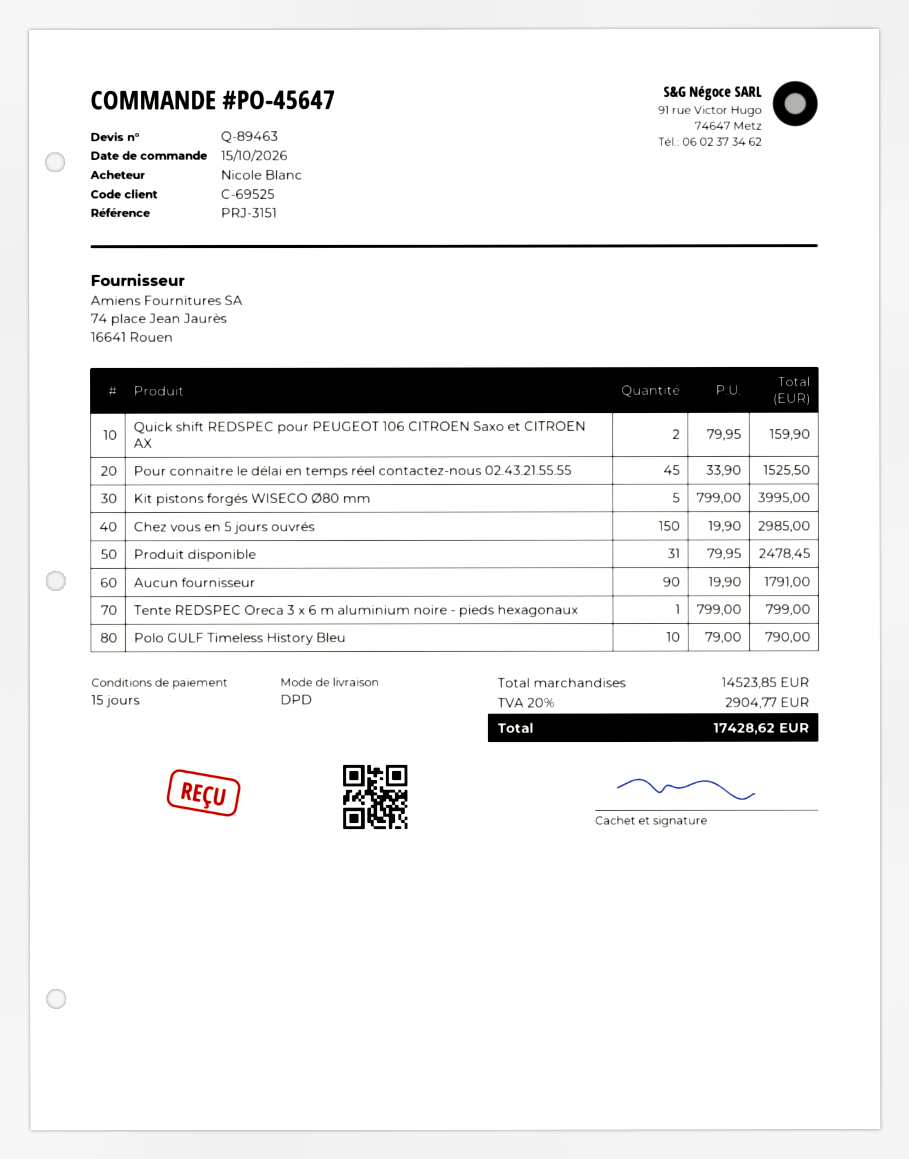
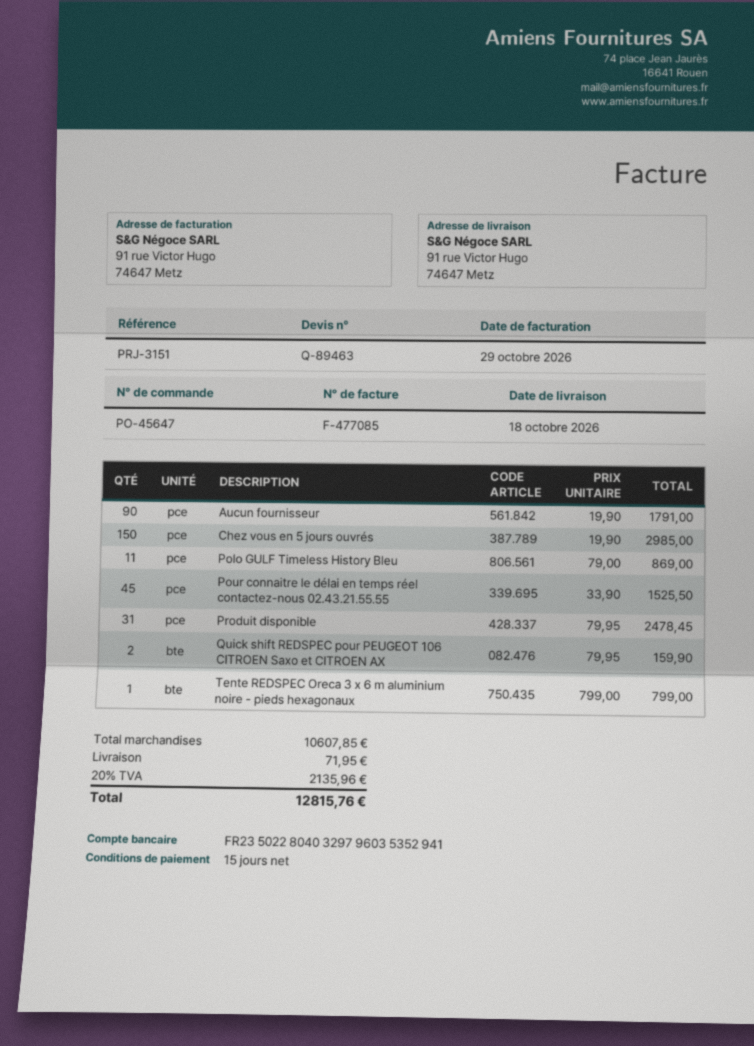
Kit pistons forgés WISECO Ø80 mm: 5 x 799.00 = 3995.00 -> none
Polo GULF Timeless History Bleu: 10 x 79.00 = 790.00 -> 11 x 79.00 = 869.00
subtotal: 14523.85 -> 10607.85
shipping: none -> 71.95
tax: 20% = 2904.77 -> 20% = 2135.96
total: 17428.62 -> 12815.76

